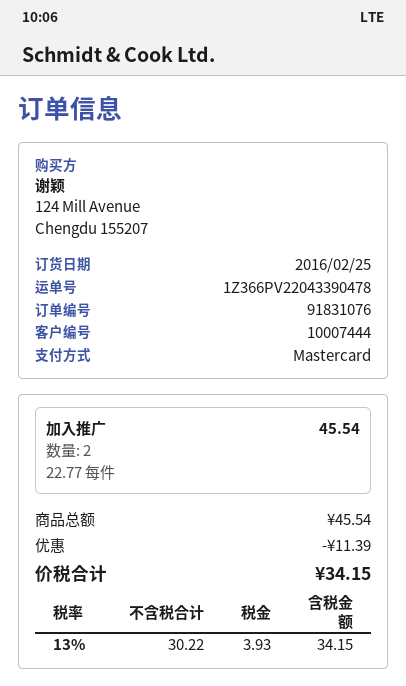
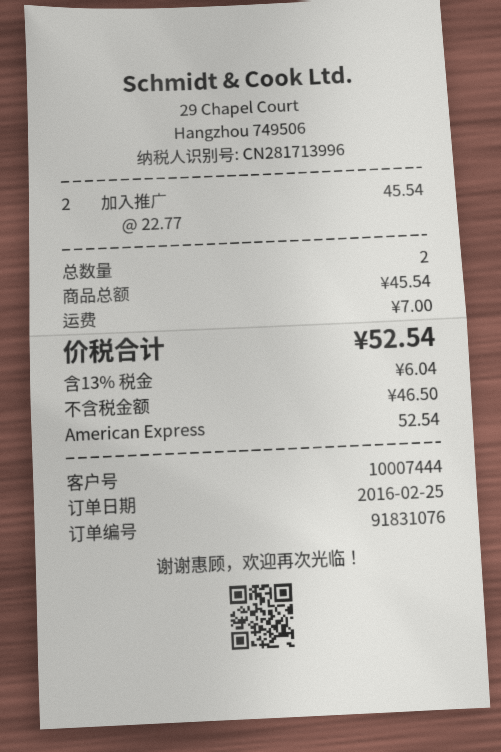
payment method: Mastercard -> American Express
discount: 11.39 -> none
shipping: none -> 7.00
net: 30.22 -> 46.50
tax: 13% = 3.93 -> 13% = 6.04
total: 34.15 -> 52.54

